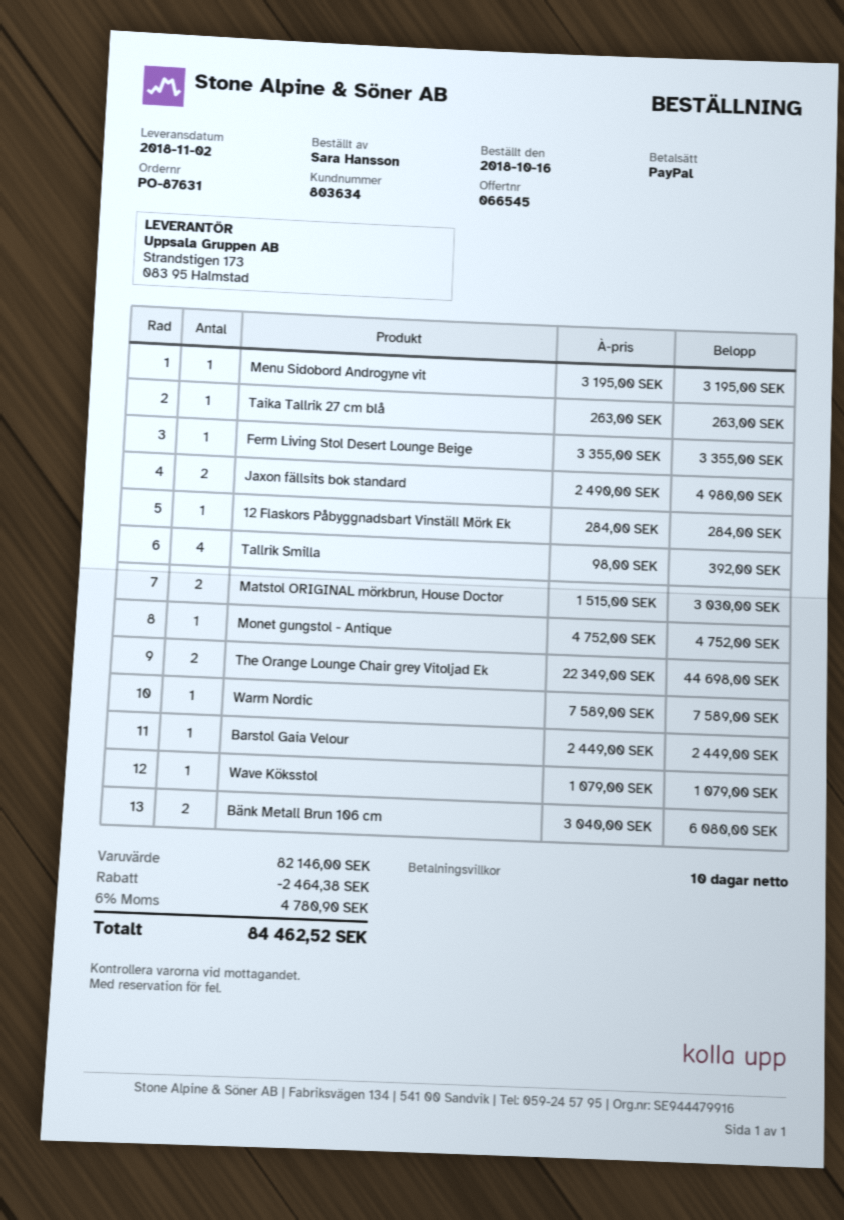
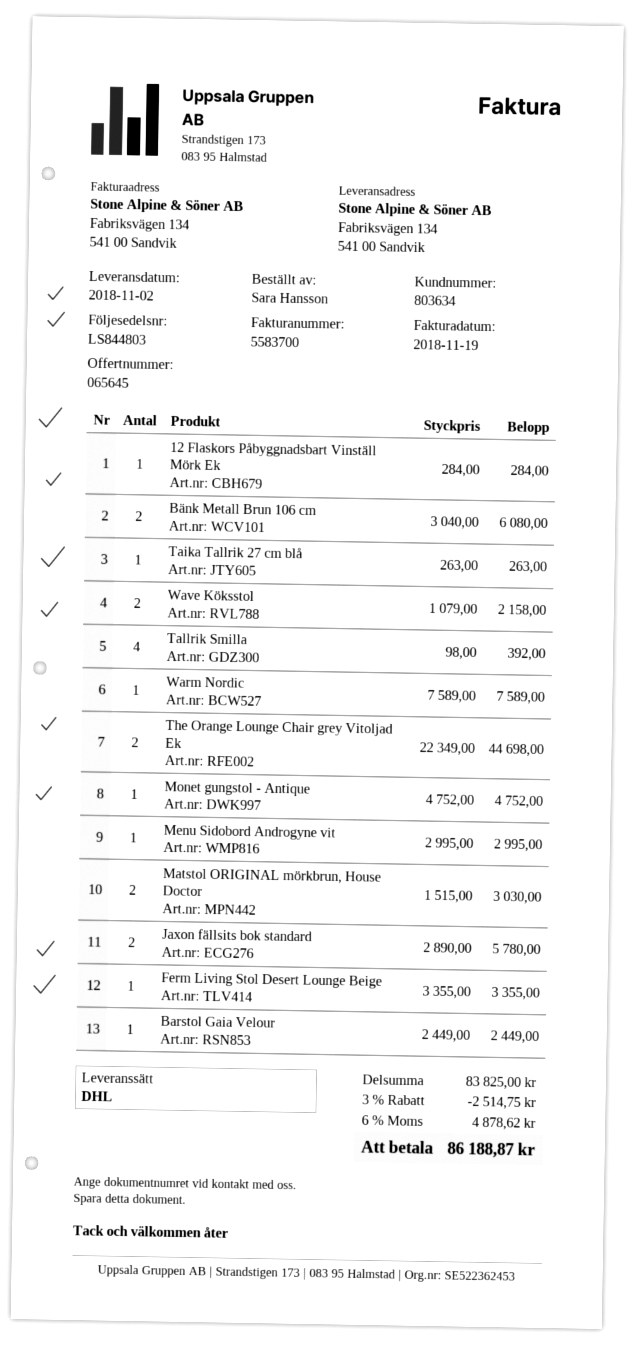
quote number: 066545 -> 065645
Menu Sidobord Androgyne vit: 1 x 3195.00 = 3195.00 -> 1 x 2995.00 = 2995.00
Jaxon fällsits bok standard: 2 x 2490.00 = 4980.00 -> 2 x 2890.00 = 5780.00
Wave Köksstol: 1 x 1079.00 = 1079.00 -> 2 x 1079.00 = 2158.00
subtotal: 82146.00 -> 83825.00
discount: 2464.38 -> 2514.75
tax: 6% = 4780.90 -> 6% = 4878.62
total: 84462.52 -> 86188.87

